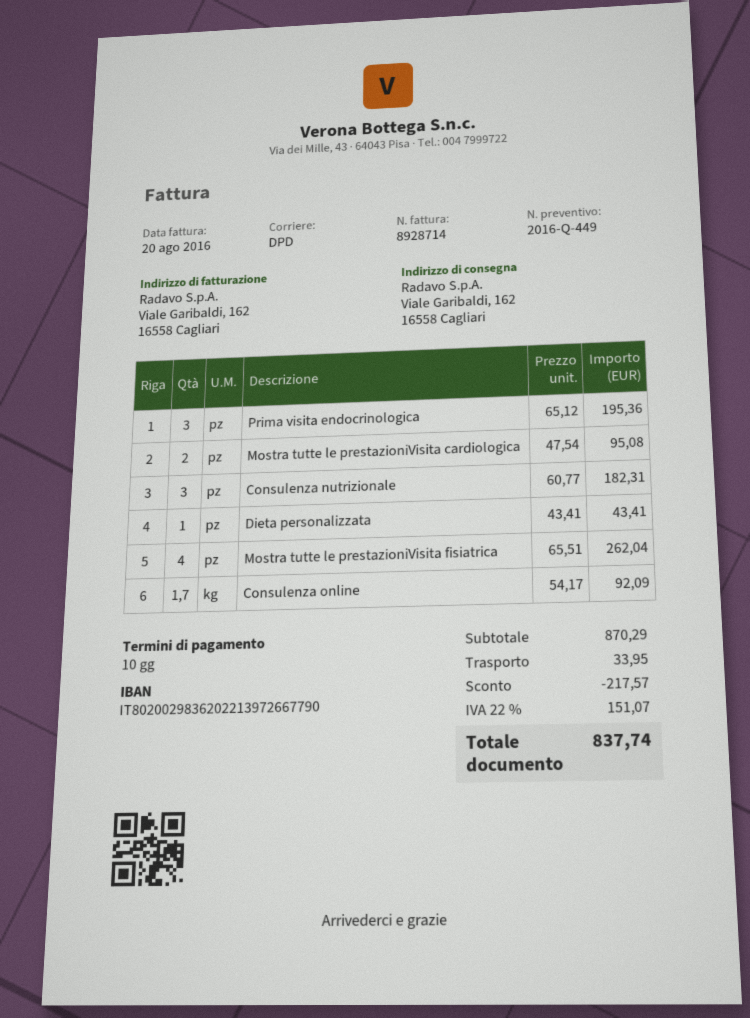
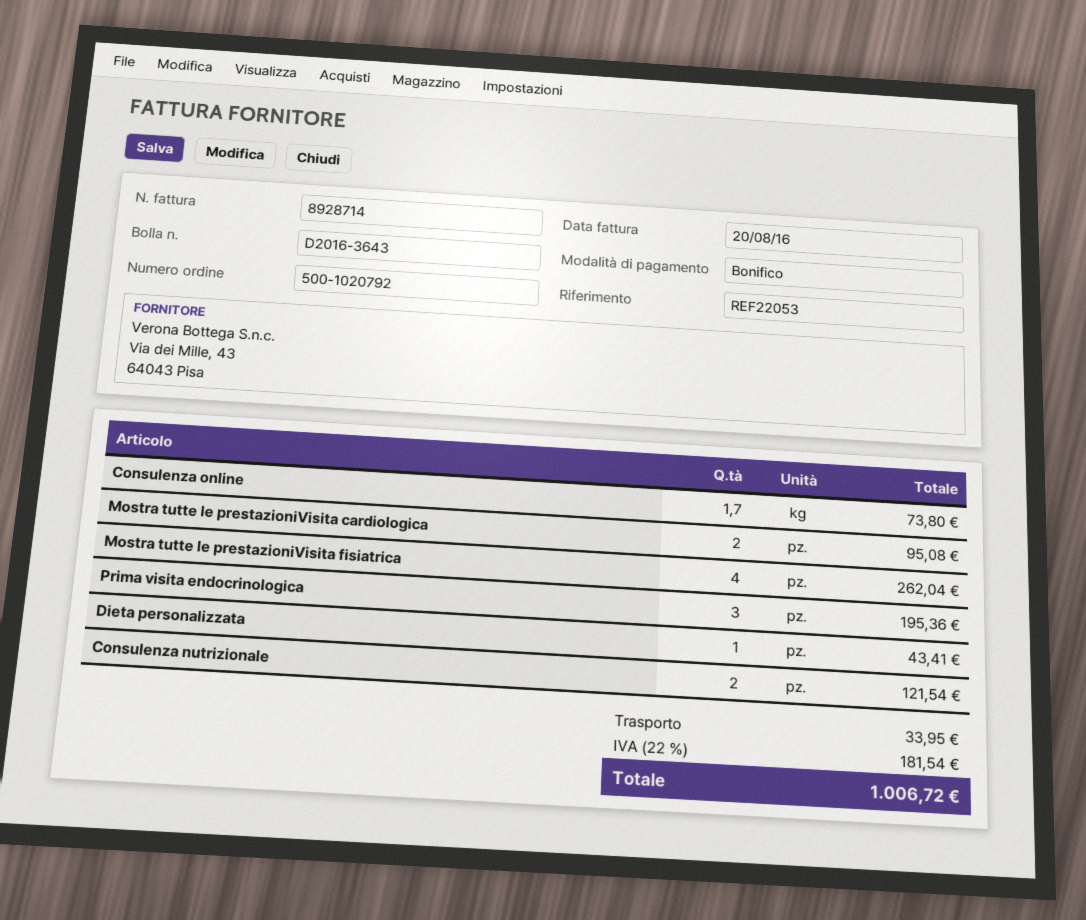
Consulenza nutrizionale: 3 for 182.31 -> 2 for 121.54
Consulenza online: 1.7 for 92.09 -> 1.7 for 73.80
discount: 217.57 -> none
tax: 22% = 151.07 -> 22% = 181.54
total: 837.74 -> 1006.72

